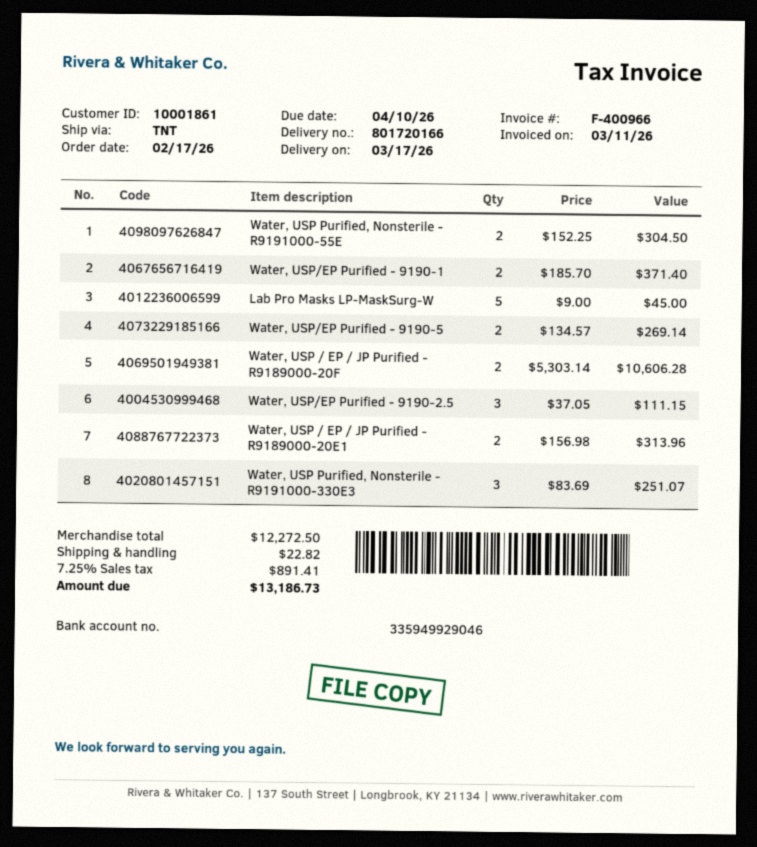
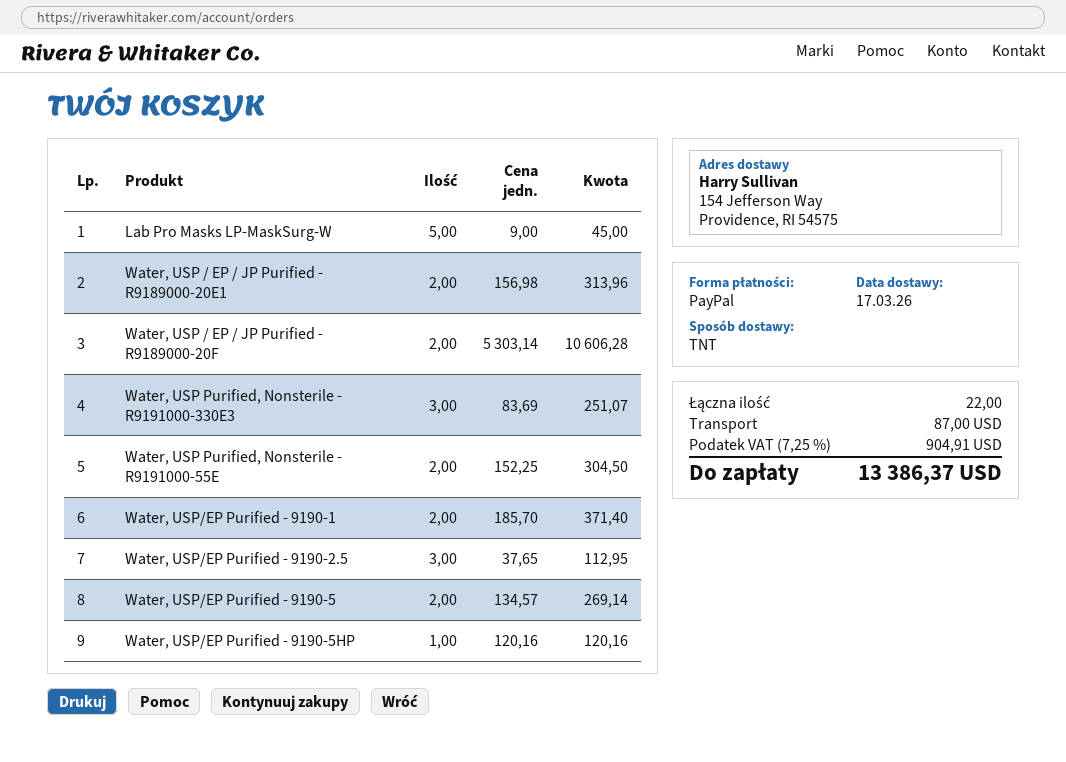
Water, USP/EP Purified - 9190-2.5: 3 x 37.05 = 111.15 -> 3 x 37.65 = 112.95
Water, USP/EP Purified - 9190-5HP: none -> 1 x 120.16 = 120.16
shipping: 22.82 -> 87.00
tax: 7.25% = 891.41 -> 7.25% = 904.91
total: 13186.73 -> 13386.37

